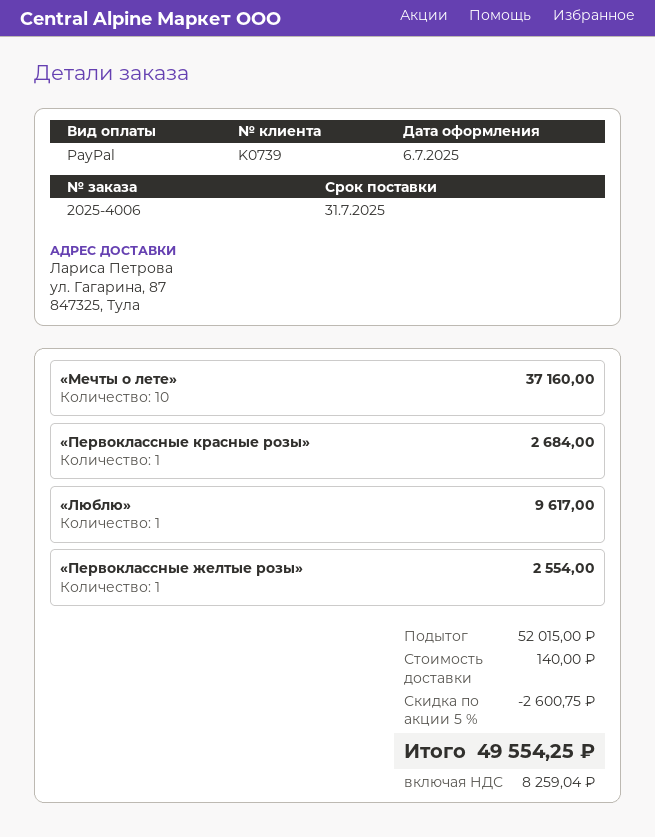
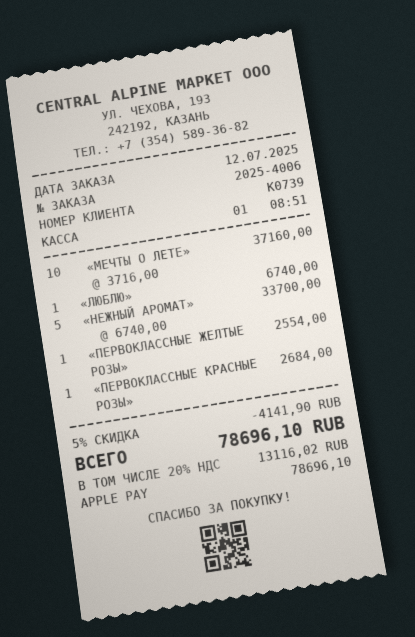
order date: 2025-07-06 -> 2025-07-12
payment method: PayPal -> Apple Pay
«Люблю»: 1 for 9617.00 -> 1 for 6740.00
«НЕЖНЫЙ АРОМАТ»: none -> 5 for 33700.00
discount: 5% = 2600.75 -> 5% = 4141.90
shipping: 140.00 -> none
tax: 8259.04 -> 13116.02
total: 49554.25 -> 78696.10

